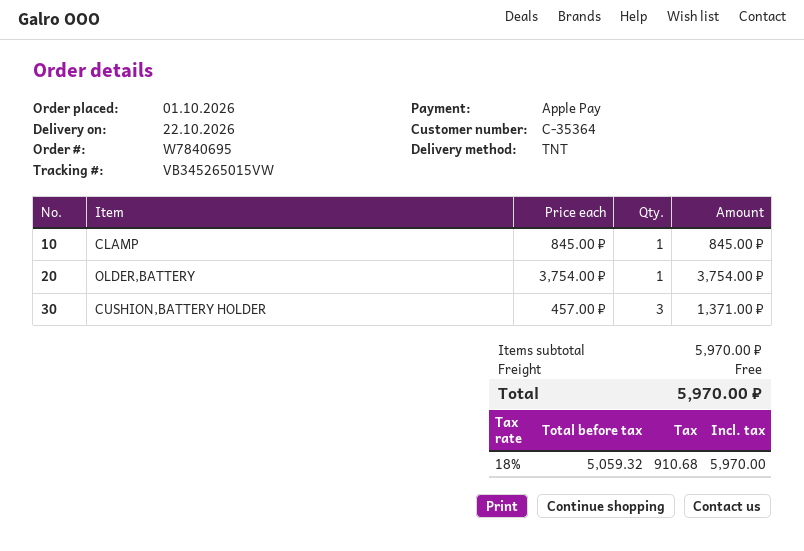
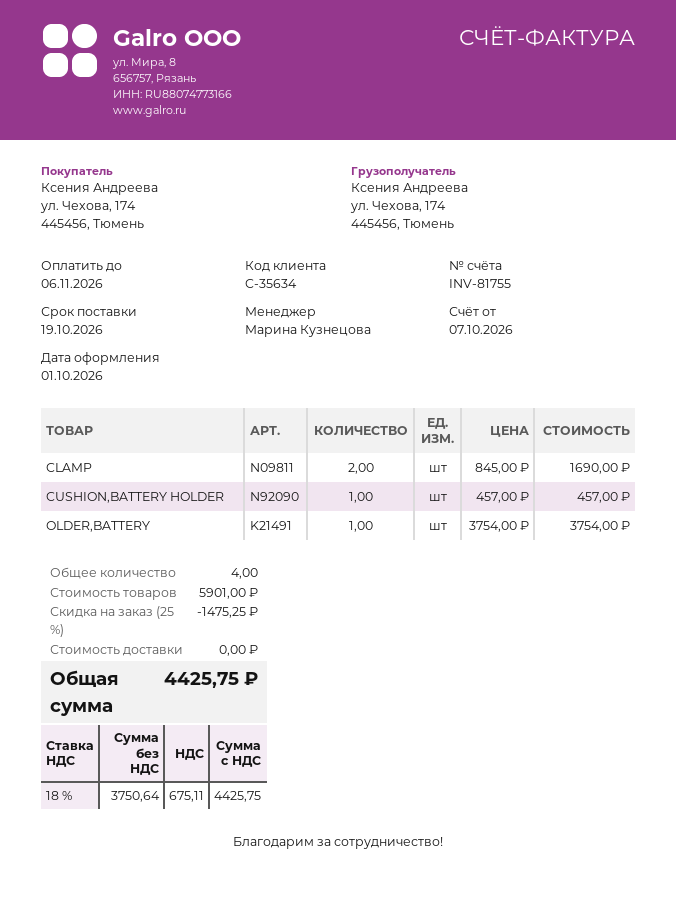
delivery date: 2026-10-22 -> 2026-10-19
customer number: C-35364 -> C-35634
CLAMP: 1 x 845.00 = 845.00 -> 2 x 845.00 = 1690.00
CUSHION,BATTERY HOLDER: 3 x 457.00 = 1371.00 -> 1 x 457.00 = 457.00
subtotal: 5970.00 -> 5901.00
discount: none -> 25% = 1475.25
net: 5059.32 -> 3750.64
tax: 18% = 910.68 -> 18% = 675.11
total: 5970.00 -> 4425.75

